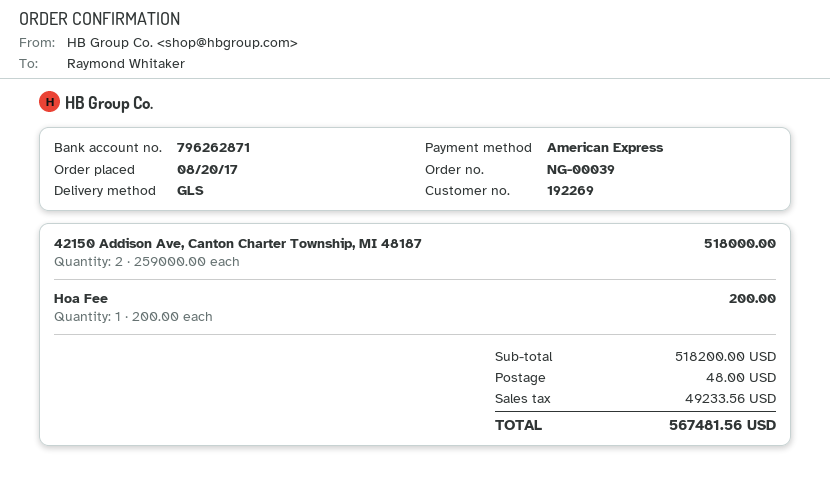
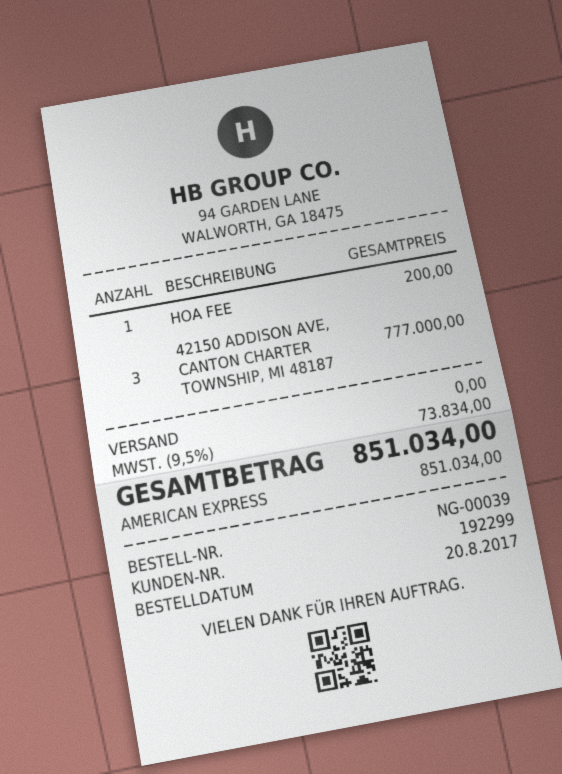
customer number: 192269 -> 192299
42150 Addison Ave, Canton Charter Township, MI 48187: 2 for 518000.00 -> 3 for 777000.00
shipping: 48.00 -> 0.00
tax: 49233.56 -> 73834.00
total: 567481.56 -> 851034.00

